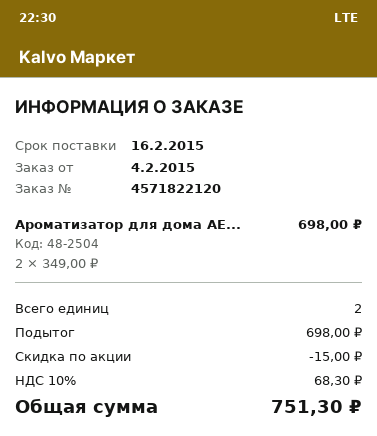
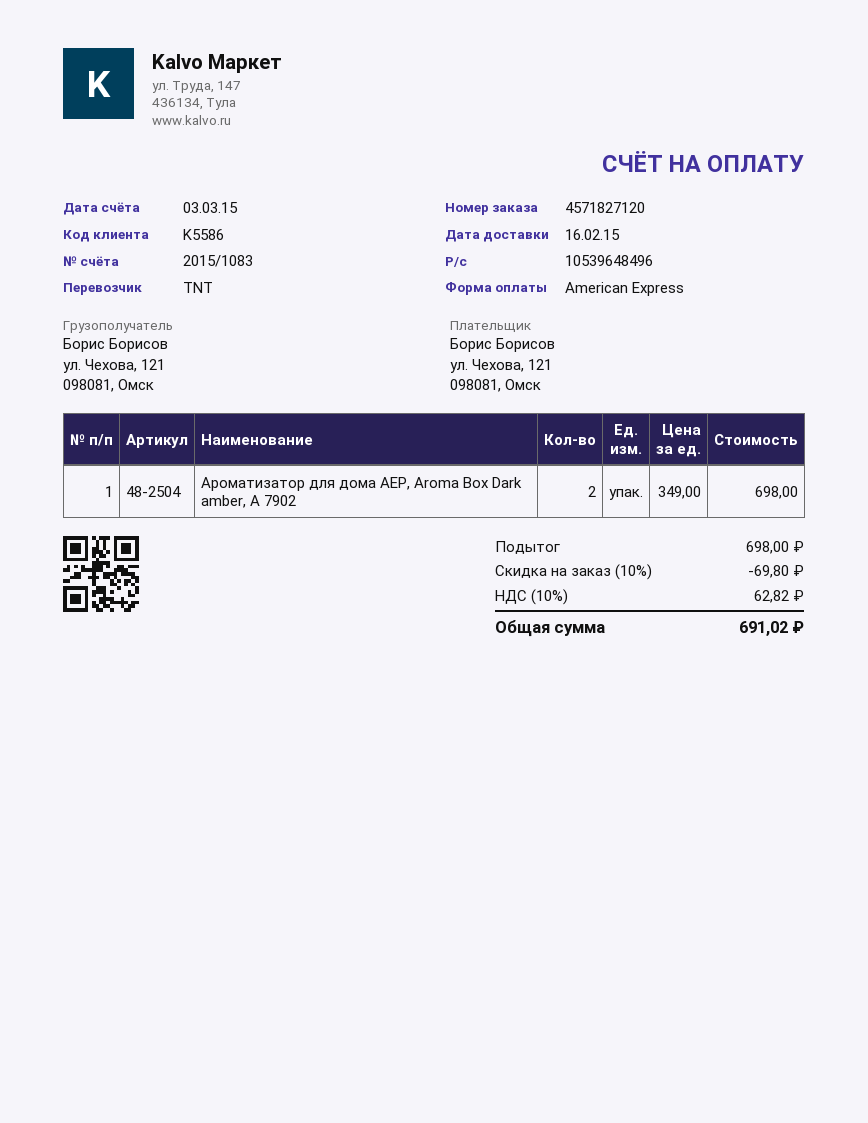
order number: 4571822120 -> 4571827120
discount: 15.00 -> 69.80
tax: 10% = 68.30 -> 10% = 62.82
total: 751.30 -> 691.02

